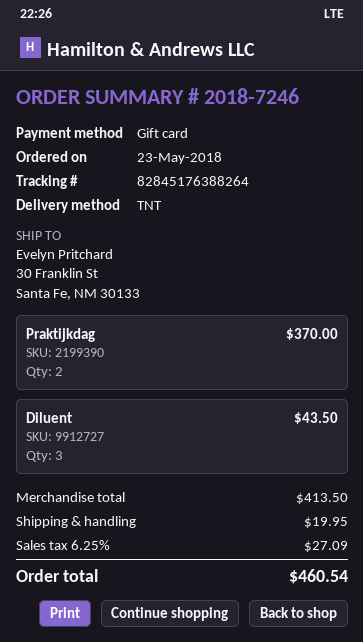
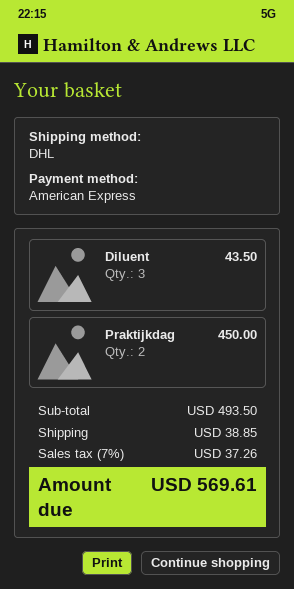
payment method: gift card -> American Express
shipping method: TNT -> DHL
Praktijkdag: 2 for 370.00 -> 2 for 450.00
subtotal: 413.50 -> 493.50
shipping: 19.95 -> 38.85
tax: 6.25% = 27.09 -> 7% = 37.26
total: 460.54 -> 569.61

